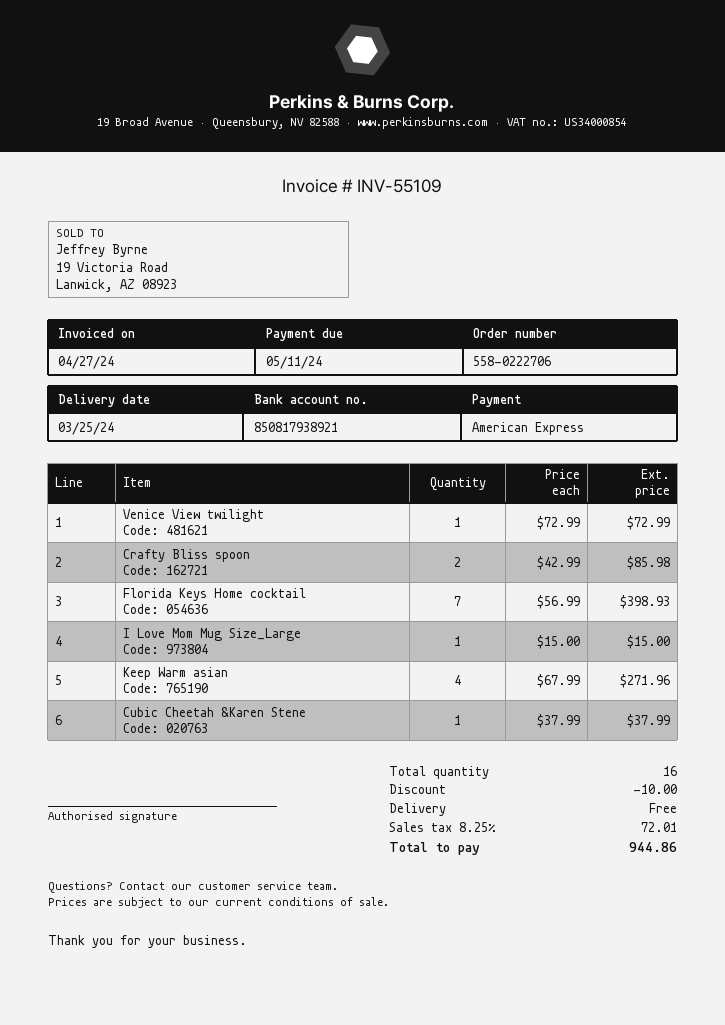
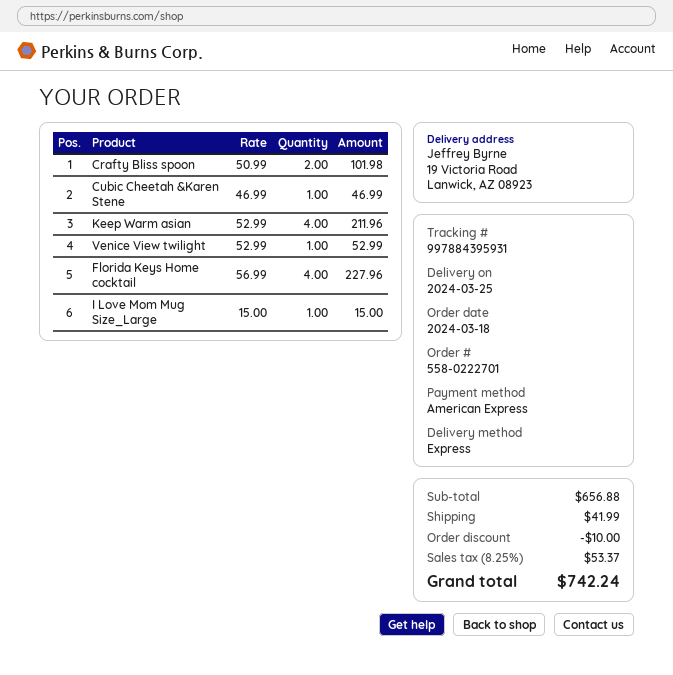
order number: 558-0222706 -> 558-0222701
Venice View twilight: 1 x 72.99 = 72.99 -> 1 x 52.99 = 52.99
Crafty Bliss spoon: 2 x 42.99 = 85.98 -> 2 x 50.99 = 101.98
Florida Keys Home cocktail: 7 x 56.99 = 398.93 -> 4 x 56.99 = 227.96
Keep Warm asian: 4 x 67.99 = 271.96 -> 4 x 52.99 = 211.96
Cubic Cheetah &Karen Stene: 1 x 37.99 = 37.99 -> 1 x 46.99 = 46.99
shipping: 0.00 -> 41.99
tax: 8.25% = 72.01 -> 8.25% = 53.37
total: 944.86 -> 742.24

